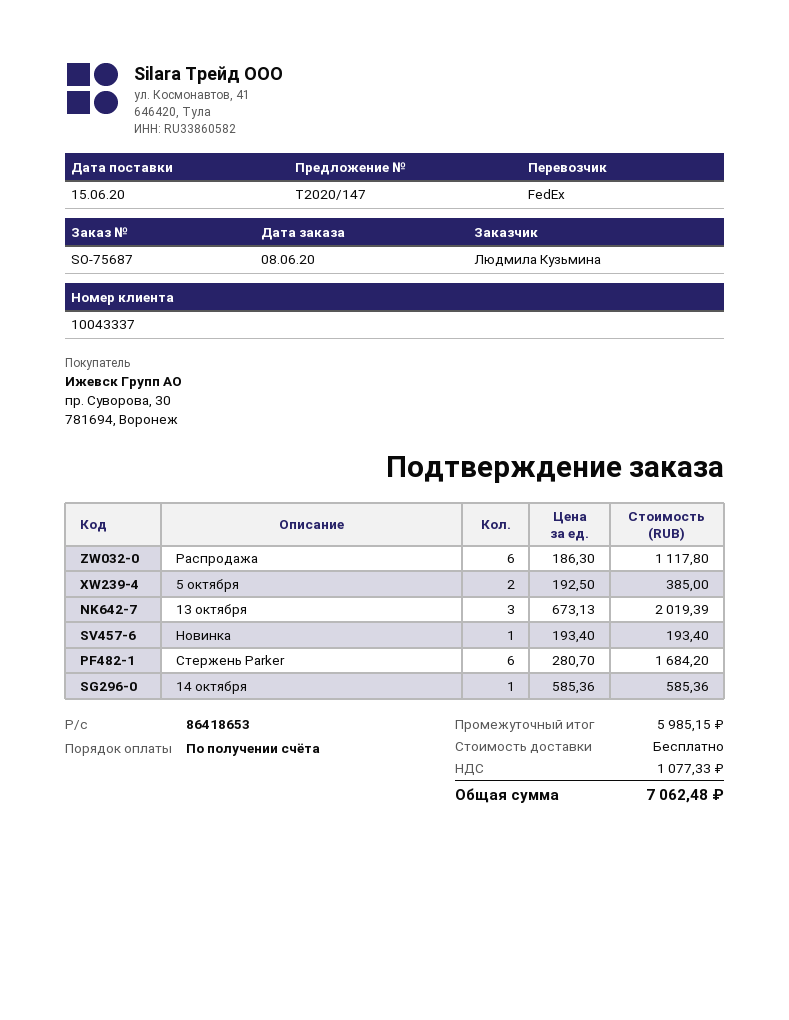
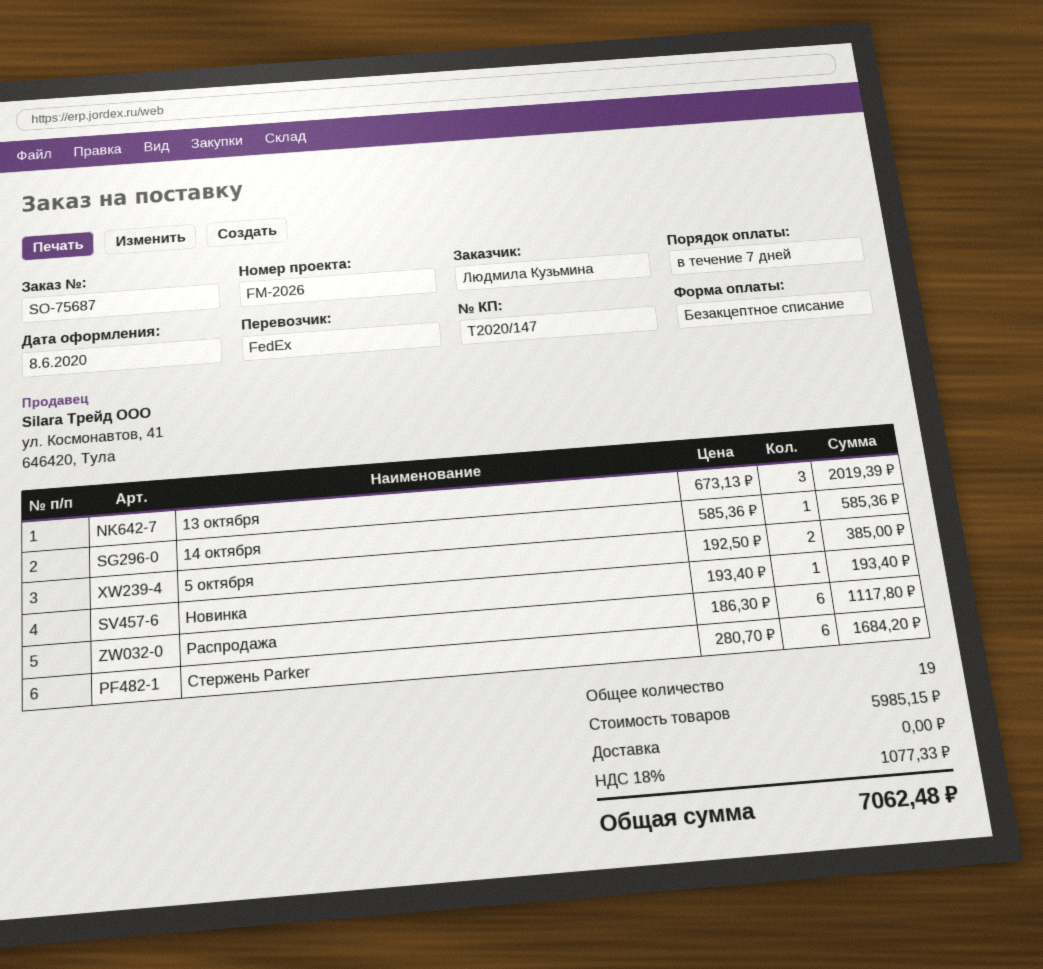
payment terms: on receipt -> 7 days

